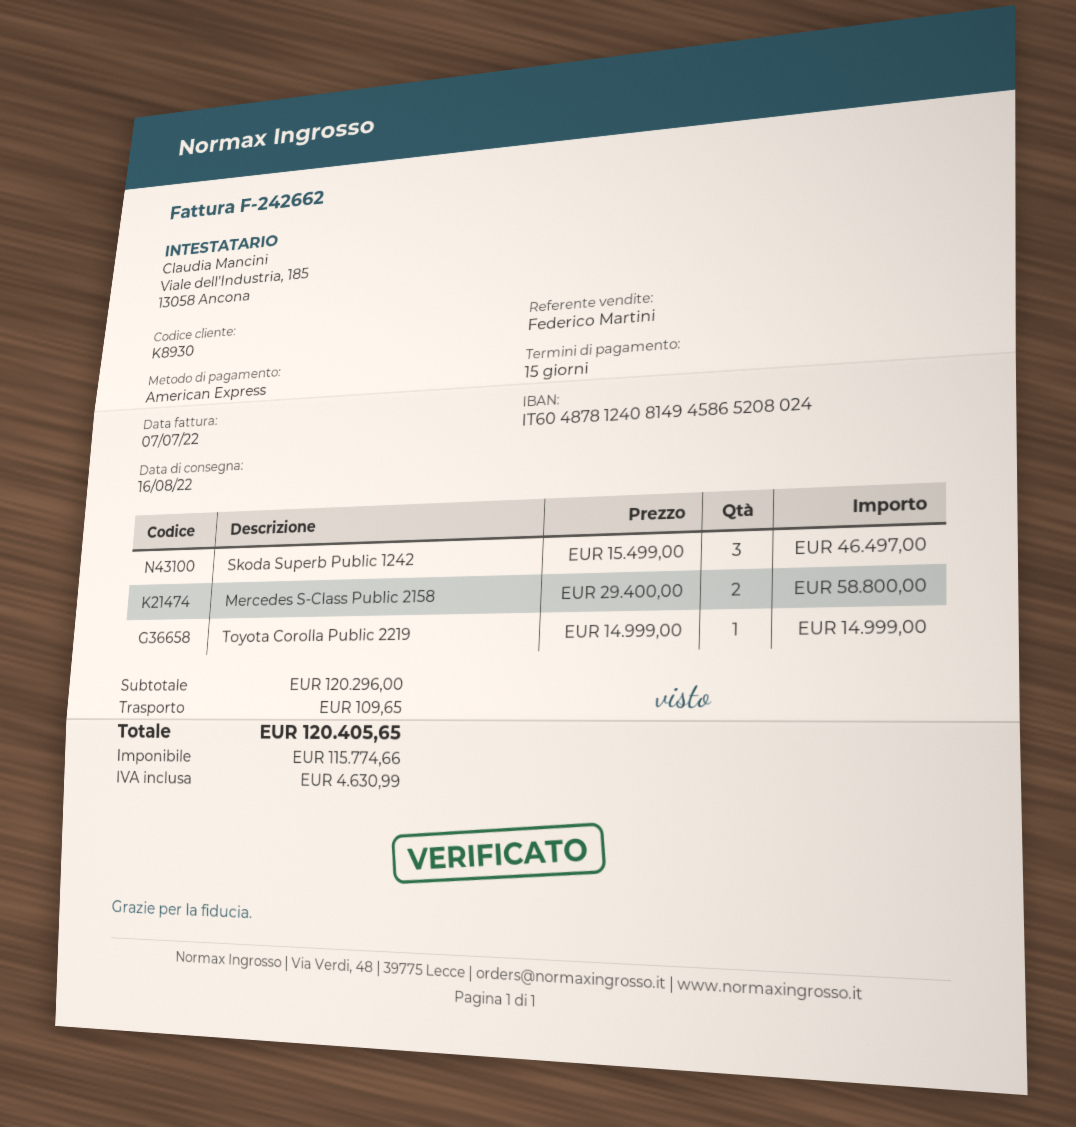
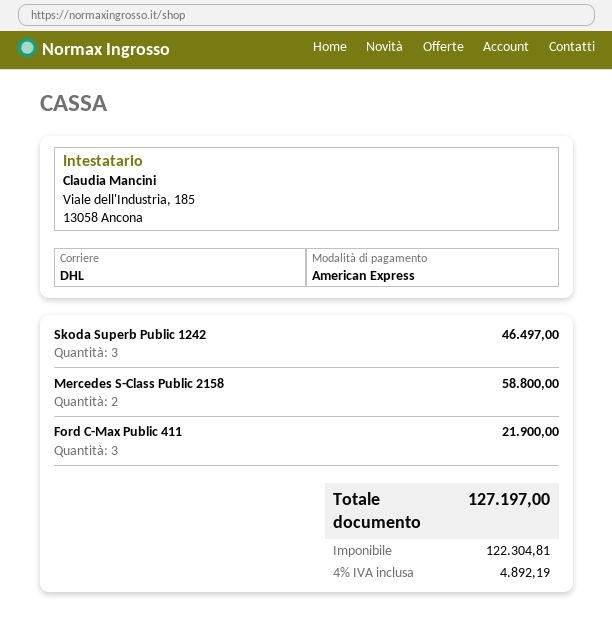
Toyota Corolla Public 2219: 1 for 14999.00 -> none
Ford C-Max Public 411: none -> 3 for 21900.00
shipping: 109.65 -> none
net: 115774.66 -> 122304.81
tax: 4630.99 -> 4892.19
total: 120405.65 -> 127197.00

